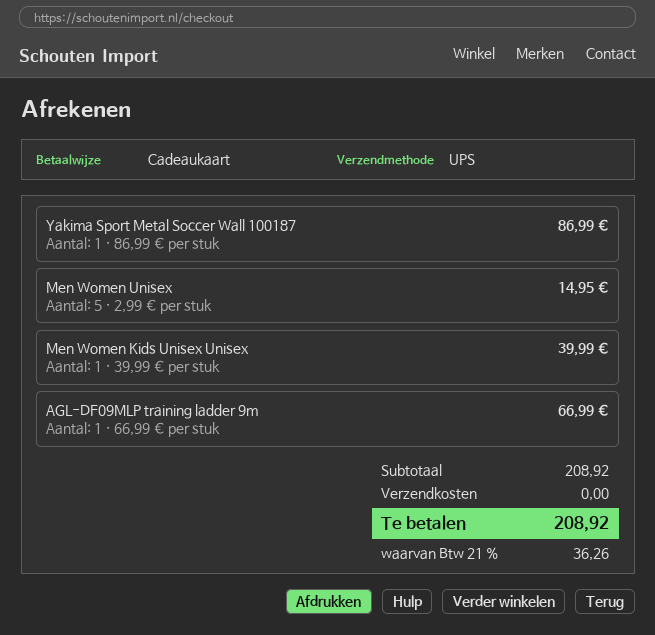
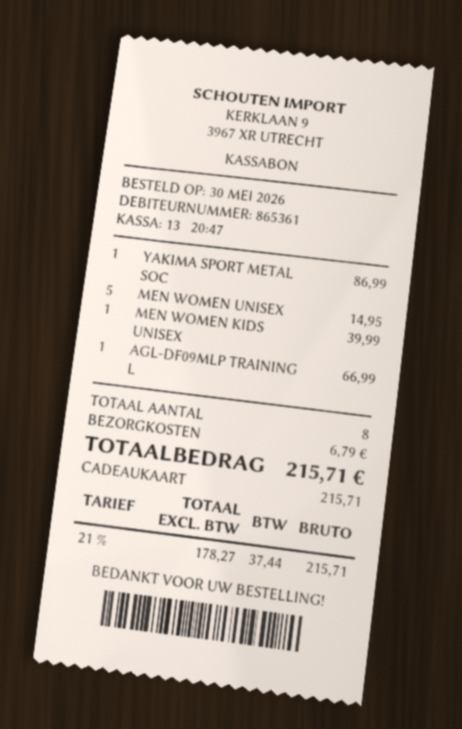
shipping: 0.00 -> 6.79
tax: 21% = 36.26 -> 21% = 37.44
total: 208.92 -> 215.71

